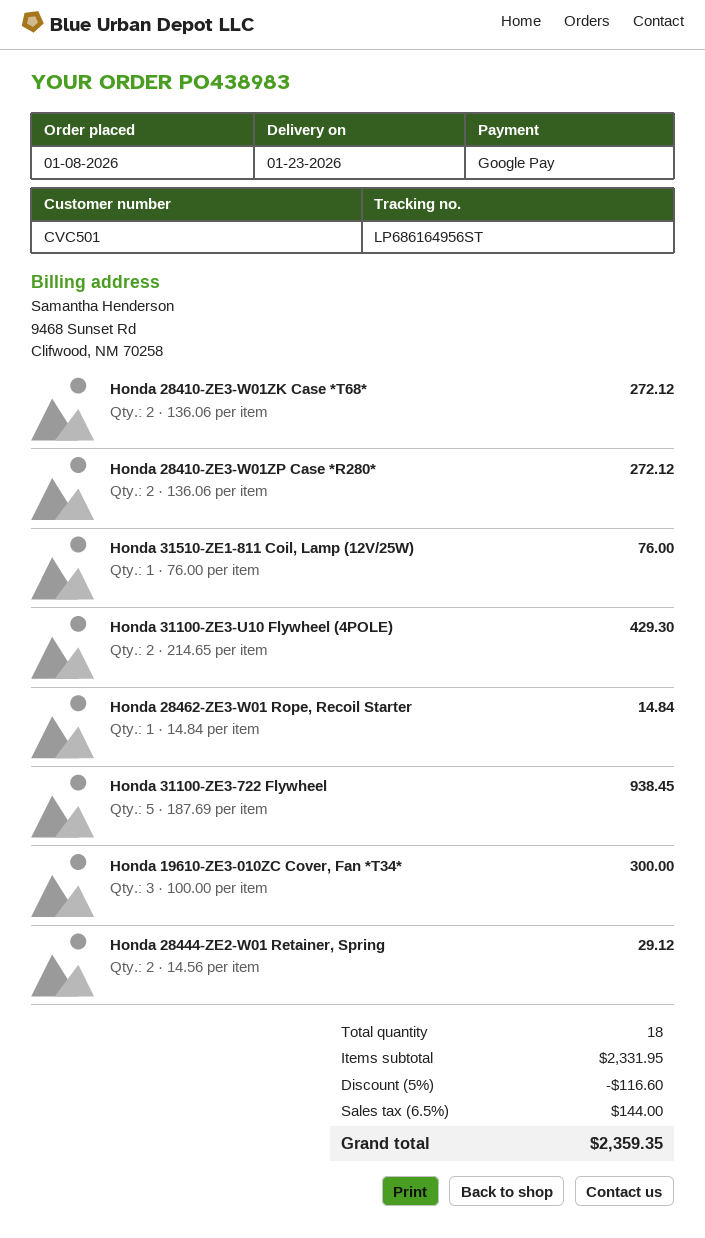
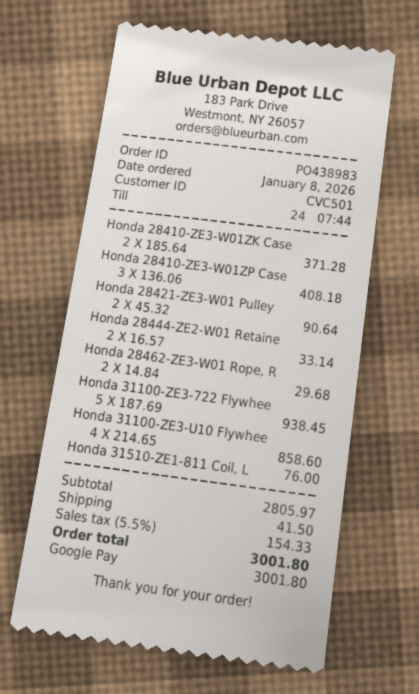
Honda 28410-ZE3-W01ZK Case *T68*: 2 x 136.06 = 272.12 -> 2 x 185.64 = 371.28
Honda 28410-ZE3-W01ZP Case *R280*: 2 x 136.06 = 272.12 -> 3 x 136.06 = 408.18
Honda 31100-ZE3-U10 Flywheel (4POLE): 2 x 214.65 = 429.30 -> 4 x 214.65 = 858.60
Honda 28462-ZE3-W01 Rope, Recoil Starter: 1 x 14.84 = 14.84 -> 2 x 14.84 = 29.68
Honda 19610-ZE3-010ZC Cover, Fan *T34*: 3 x 100.00 = 300.00 -> none
Honda 28444-ZE2-W01 Retainer, Spring: 2 x 14.56 = 29.12 -> 2 x 16.57 = 33.14
Honda 28421-ZE3-W01 Pulley: none -> 2 x 45.32 = 90.64
subtotal: 2331.95 -> 2805.97
discount: 5% = 116.60 -> none
shipping: none -> 41.50
tax: 6.5% = 144.00 -> 5.5% = 154.33
total: 2359.35 -> 3001.80

